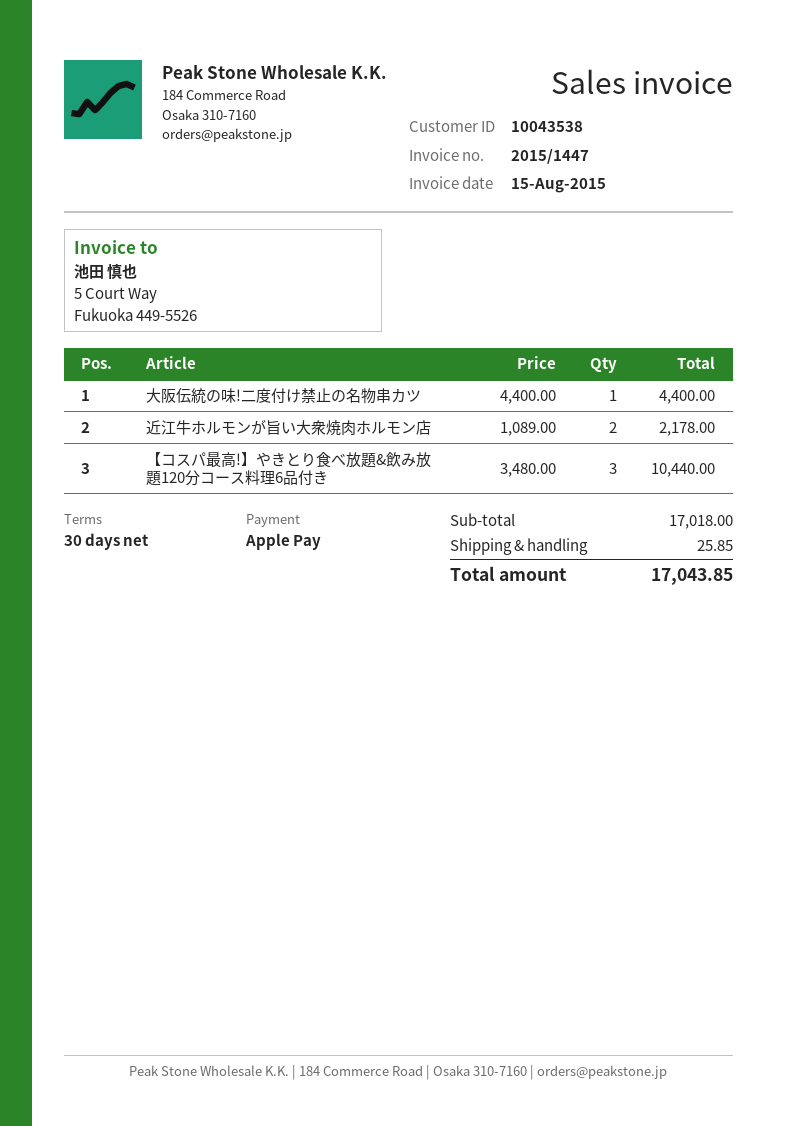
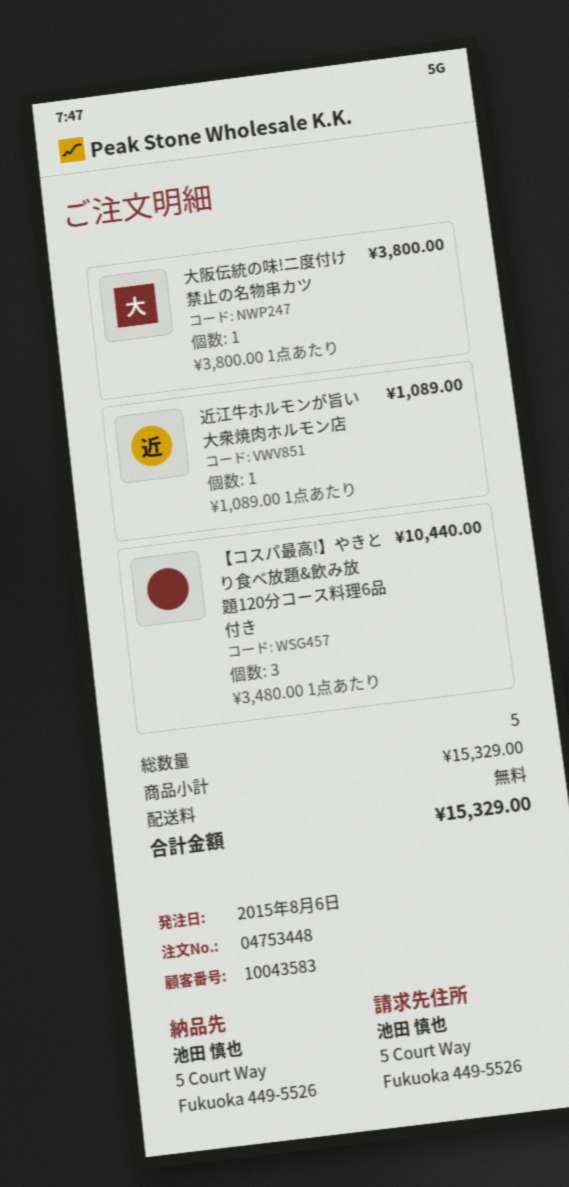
customer number: 10043538 -> 10043583
大阪伝統の味!二度付け禁止の名物串カツ: 1 x 4400.00 = 4400.00 -> 1 x 3800.00 = 3800.00
近江牛ホルモンが旨い大衆焼肉ホルモン店: 2 x 1089.00 = 2178.00 -> 1 x 1089.00 = 1089.00
subtotal: 17018.00 -> 15329.00
shipping: 25.85 -> 0.00
total: 17043.85 -> 15329.00

